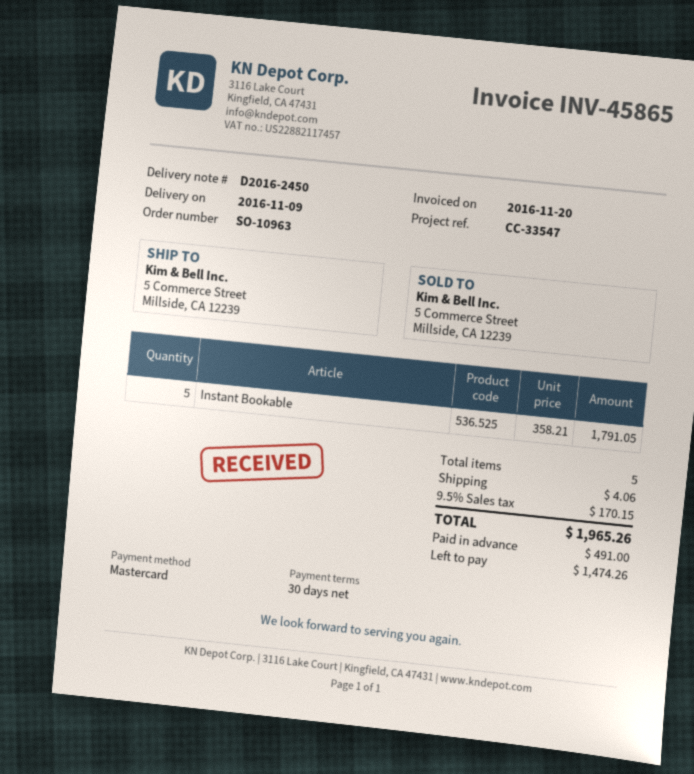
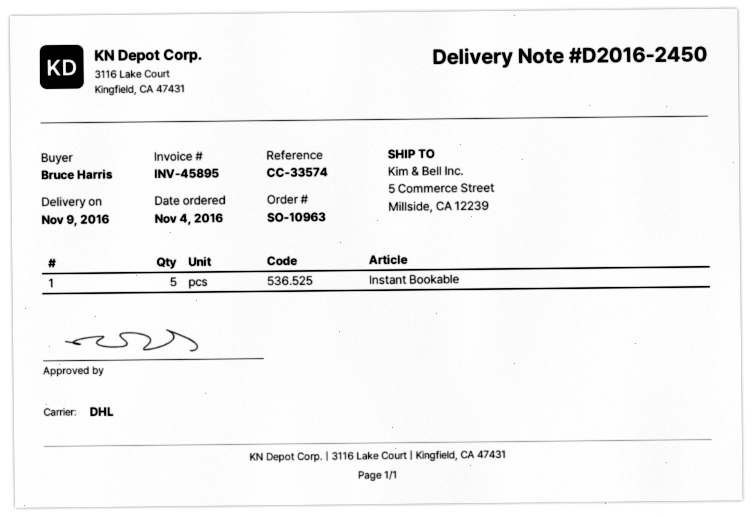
invoice number: INV-45865 -> INV-45895
reference: CC-33547 -> CC-33574

